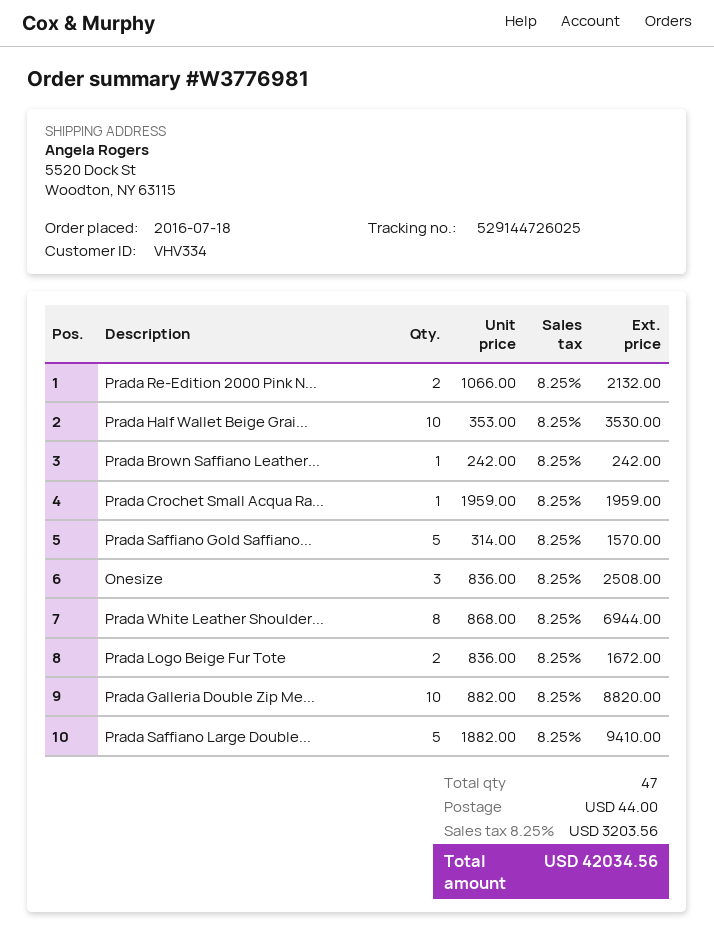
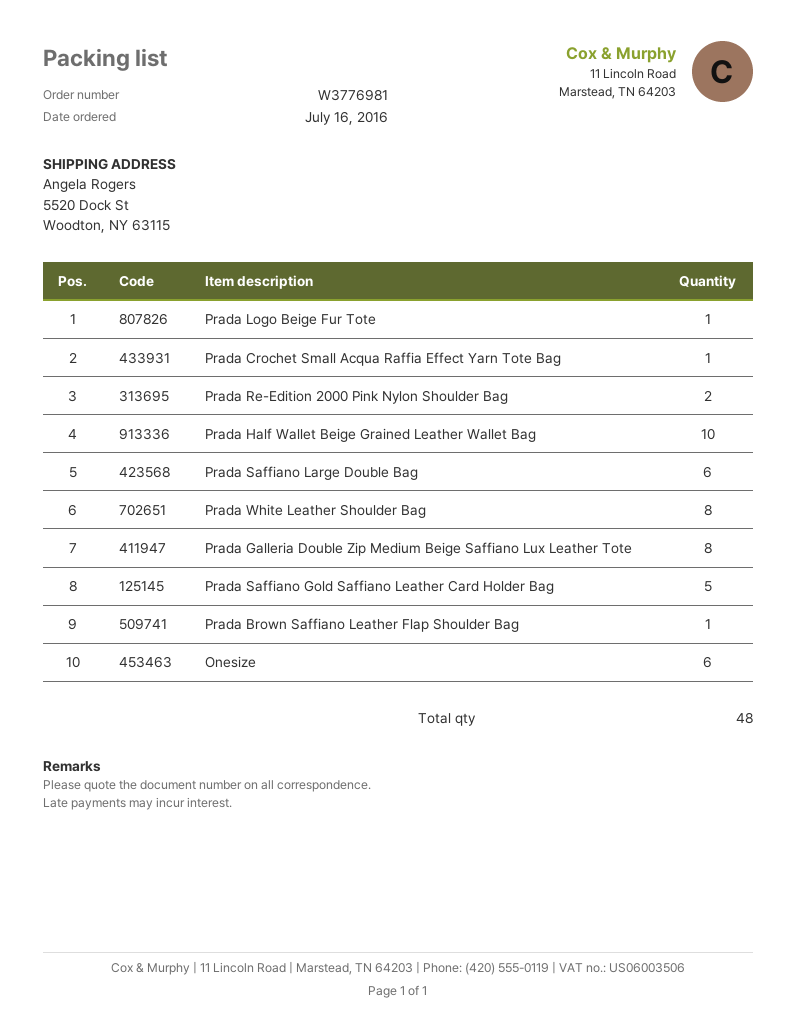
order date: 2016-07-18 -> 2016-07-16
Onesize: 3 -> 6
Prada Logo Beige Fur Tote: 2 -> 1
Prada Galleria Double Zip Me...: 10 -> 8
Prada Saffiano Large Double...: 5 -> 6
total quantity: 47 -> 48

